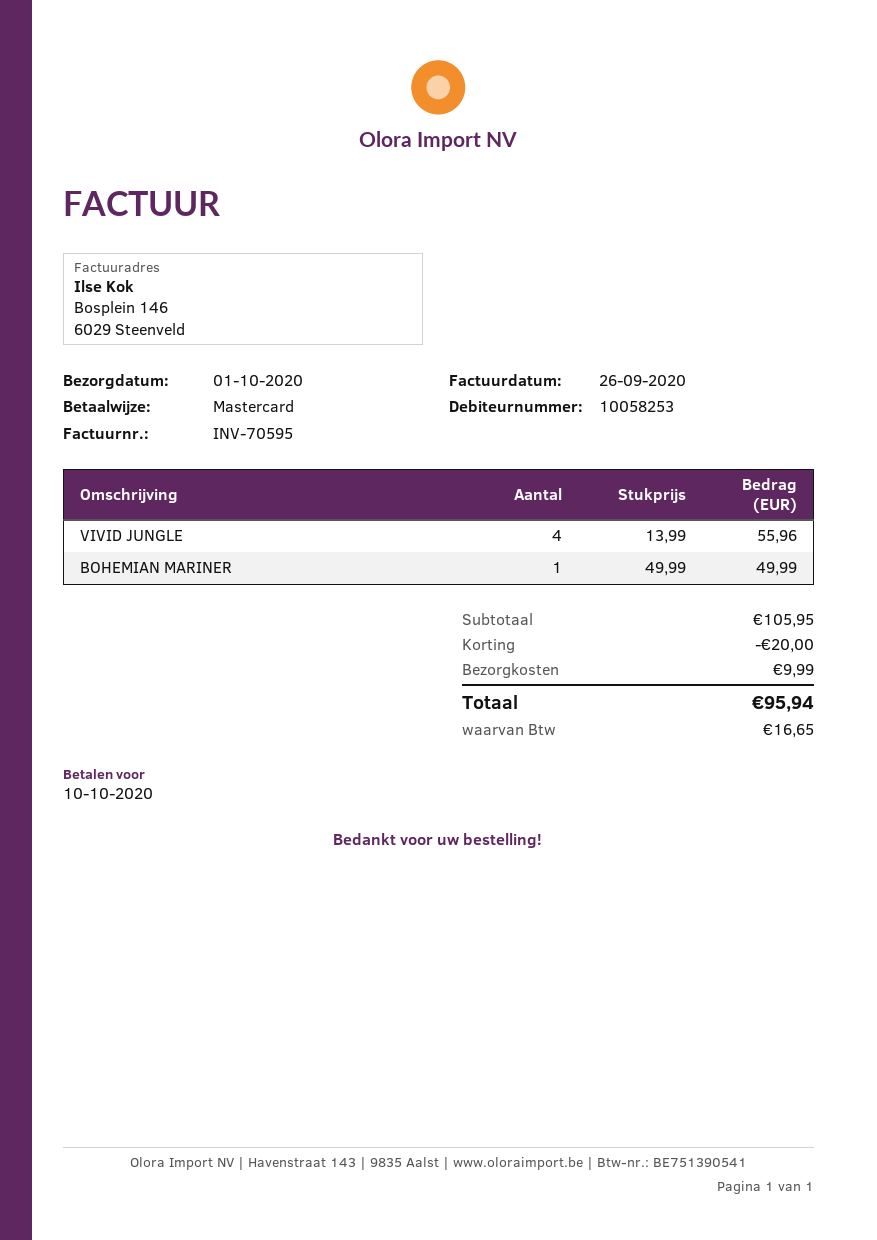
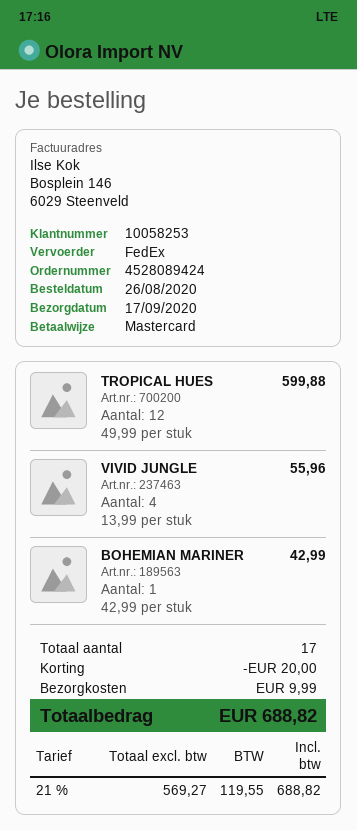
delivery date: 2020-10-01 -> 2020-09-17
BOHEMIAN MARINER: 1 x 49.99 = 49.99 -> 1 x 42.99 = 42.99
TROPICAL HUES: none -> 12 x 49.99 = 599.88
tax: 16.65 -> 119.55
total: 95.94 -> 688.82

